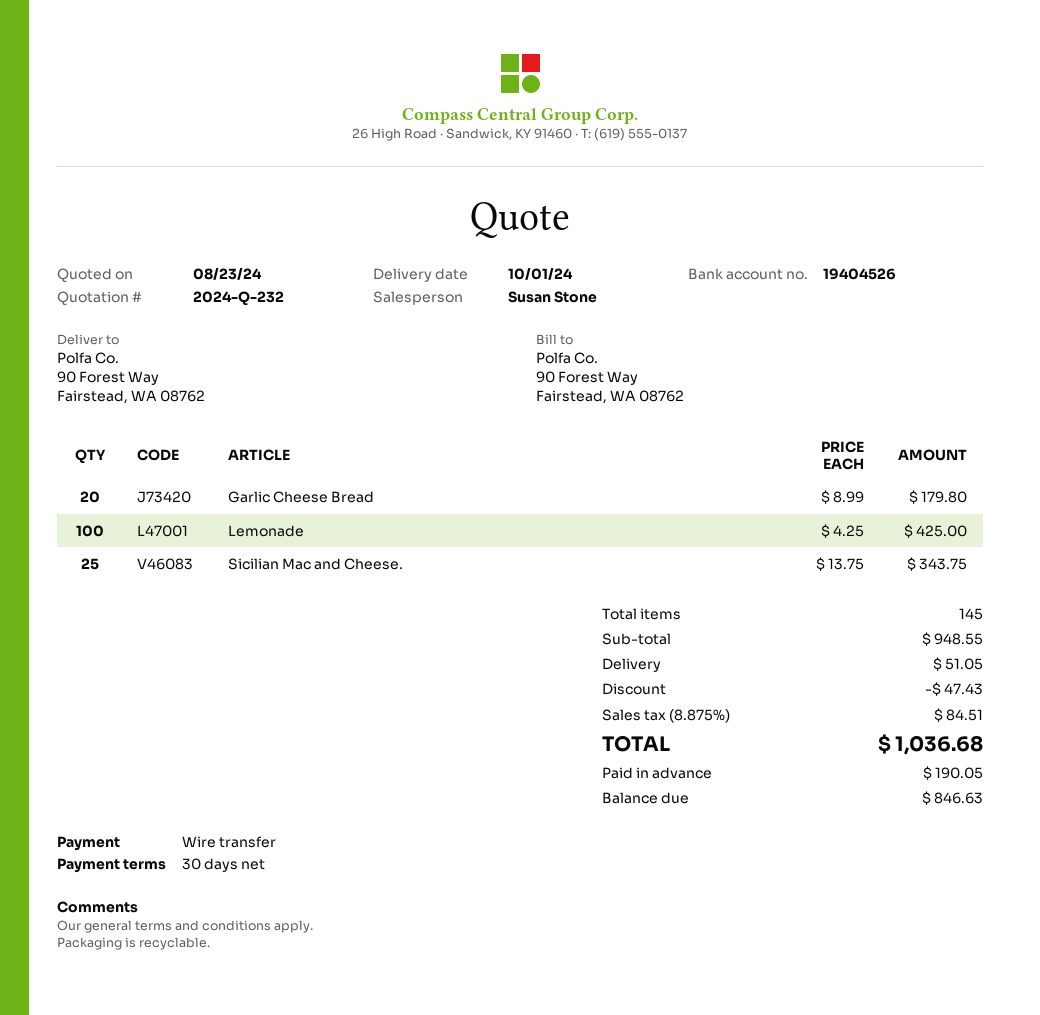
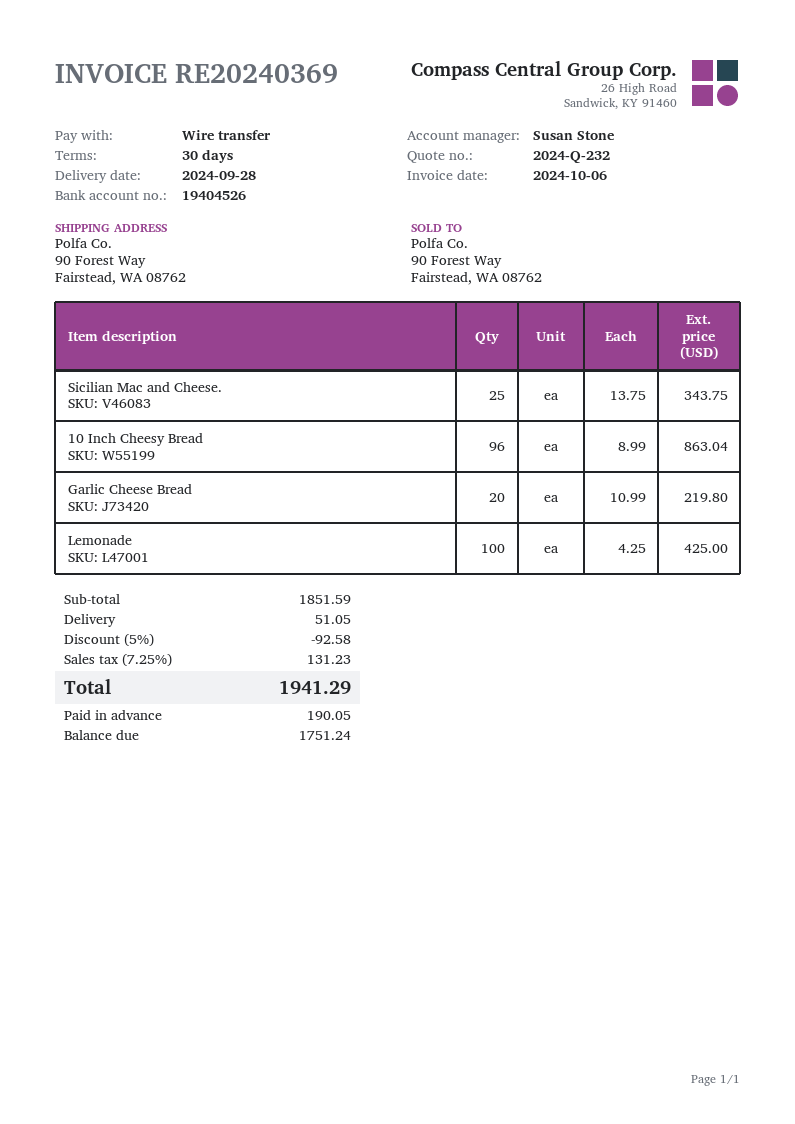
delivery date: 2024-10-01 -> 2024-09-28
Garlic Cheese Bread: 20 x 8.99 = 179.80 -> 20 x 10.99 = 219.80
10 Inch Cheesy Bread: none -> 96 x 8.99 = 863.04
subtotal: 948.55 -> 1851.59
discount: 47.43 -> 92.58
tax: 8.875% = 84.51 -> 7.25% = 131.23
total: 1036.68 -> 1941.29
balance: 846.63 -> 1751.24

